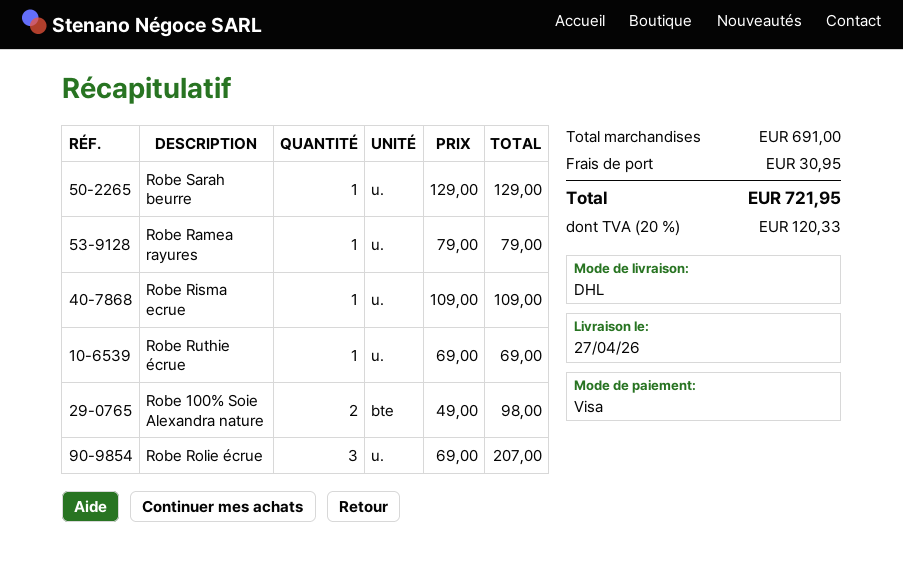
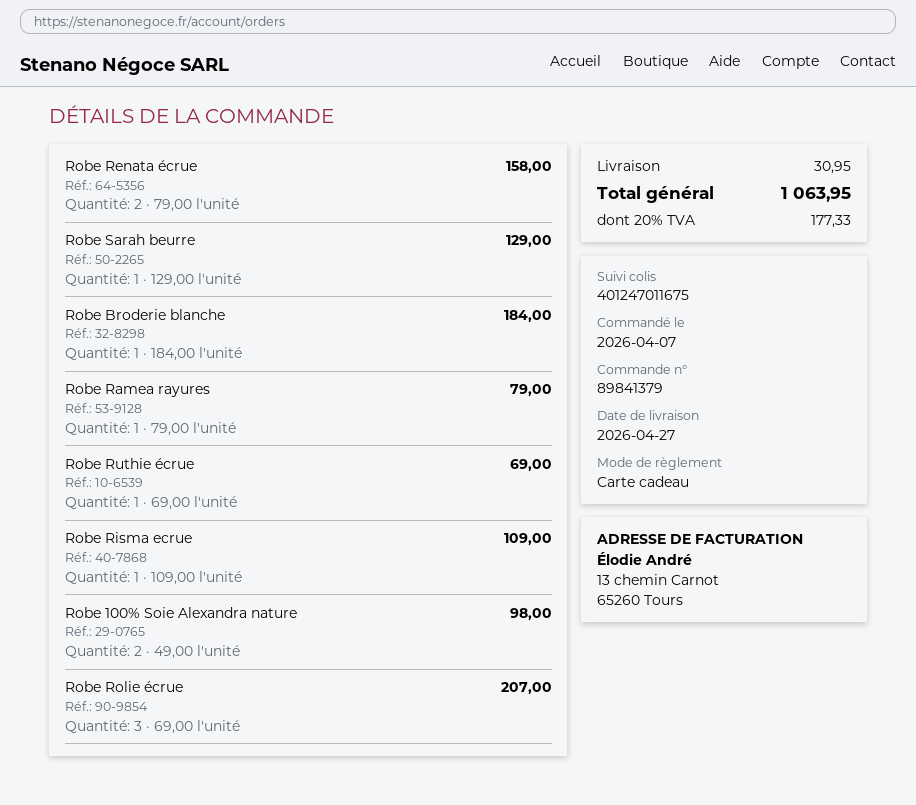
payment method: Visa -> gift card
Robe Renata écrue: none -> 2 x 79.00 = 158.00
Robe Broderie blanche: none -> 1 x 184.00 = 184.00
tax: 20% = 120.33 -> 20% = 177.33
total: 721.95 -> 1063.95

